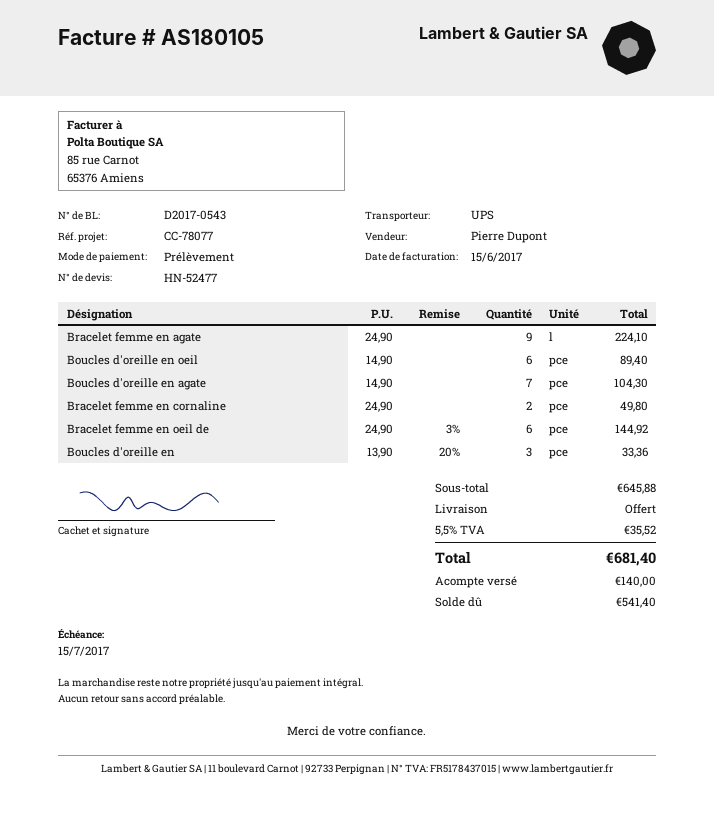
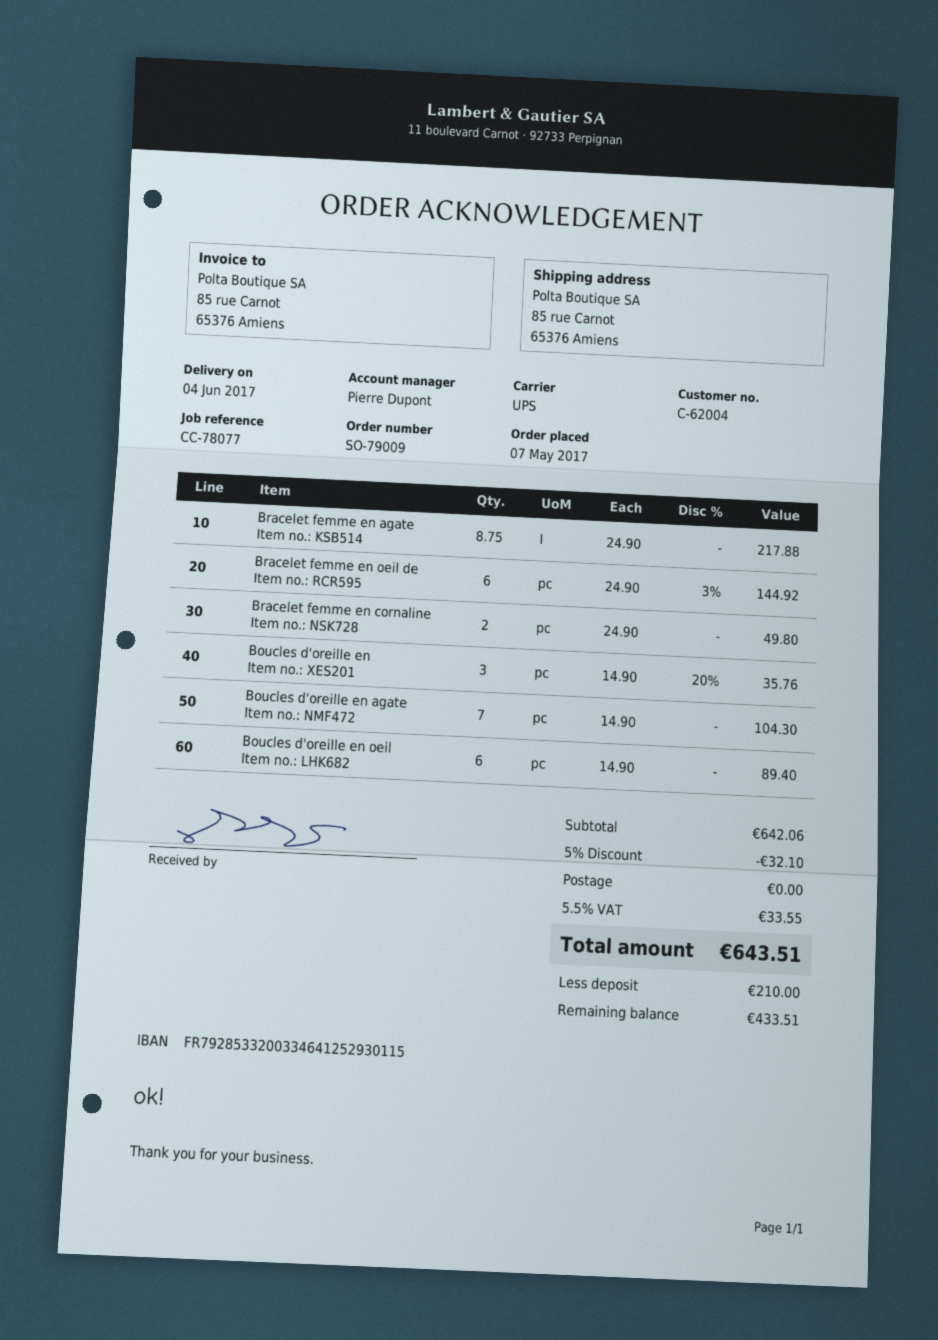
Bracelet femme en agate: 9 x 24.90 = 224.10 -> 8.75 x 24.90 = 217.88
Boucles d'oreille en: 3 x 13.90 - 20% = 33.36 -> 3 x 14.90 - 20% = 35.76
subtotal: 645.88 -> 642.06
discount: none -> 5% = 32.10
tax: 5.5% = 35.52 -> 5.5% = 33.55
total: 681.40 -> 643.51
deposit: 140.00 -> 210.00
balance: 541.40 -> 433.51

